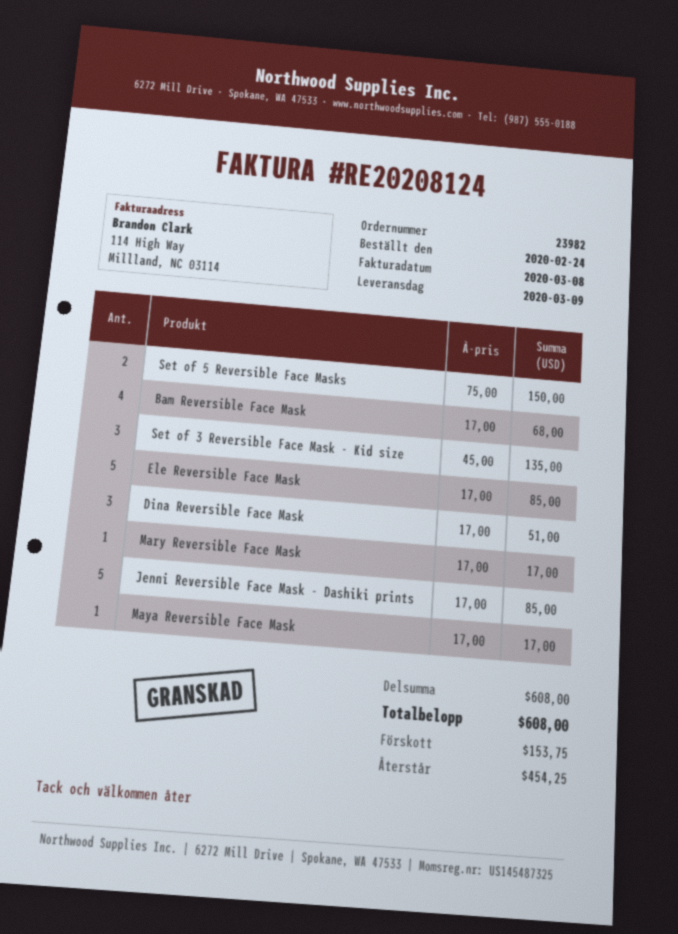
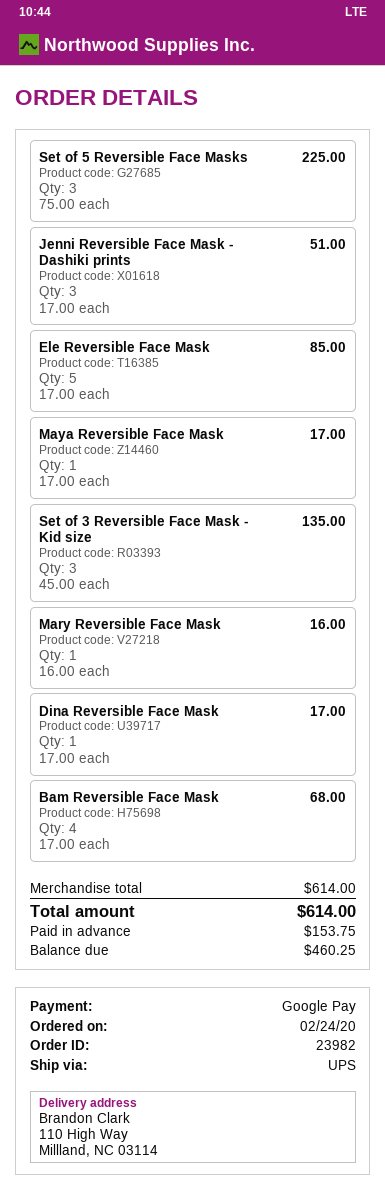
Set of 5 Reversible Face Masks: 2 x 75.00 = 150.00 -> 3 x 75.00 = 225.00
Dina Reversible Face Mask: 3 x 17.00 = 51.00 -> 1 x 17.00 = 17.00
Mary Reversible Face Mask: 1 x 17.00 = 17.00 -> 1 x 16.00 = 16.00
Jenni Reversible Face Mask - Dashiki prints: 5 x 17.00 = 85.00 -> 3 x 17.00 = 51.00
subtotal: 608.00 -> 614.00
total: 608.00 -> 614.00
balance: 454.25 -> 460.25

